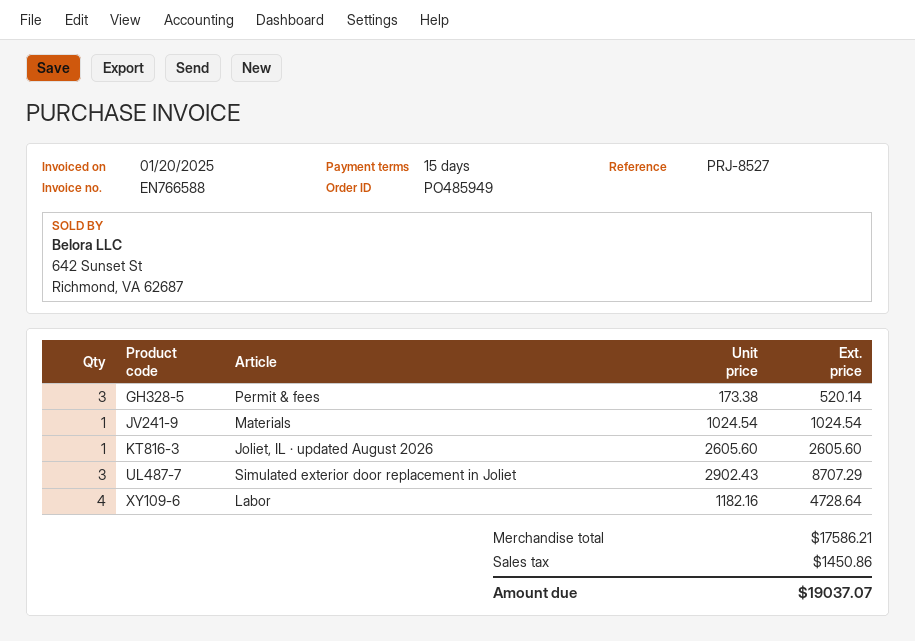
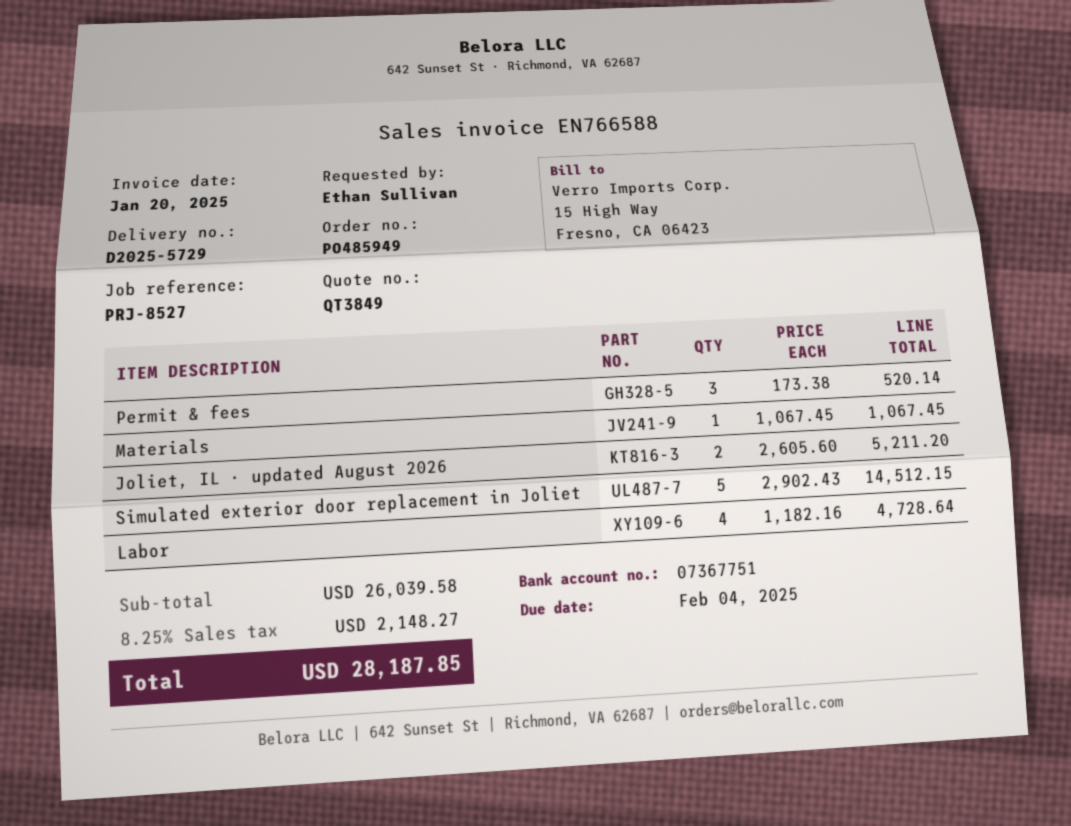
Materials: 1 x 1024.54 = 1024.54 -> 1 x 1067.45 = 1067.45
Joliet, IL · updated August 2026: 1 x 2605.60 = 2605.60 -> 2 x 2605.60 = 5211.20
Simulated exterior door replacement in Joliet: 3 x 2902.43 = 8707.29 -> 5 x 2902.43 = 14512.15
subtotal: 17586.21 -> 26039.58
tax: 1450.86 -> 2148.27
total: 19037.07 -> 28187.85

